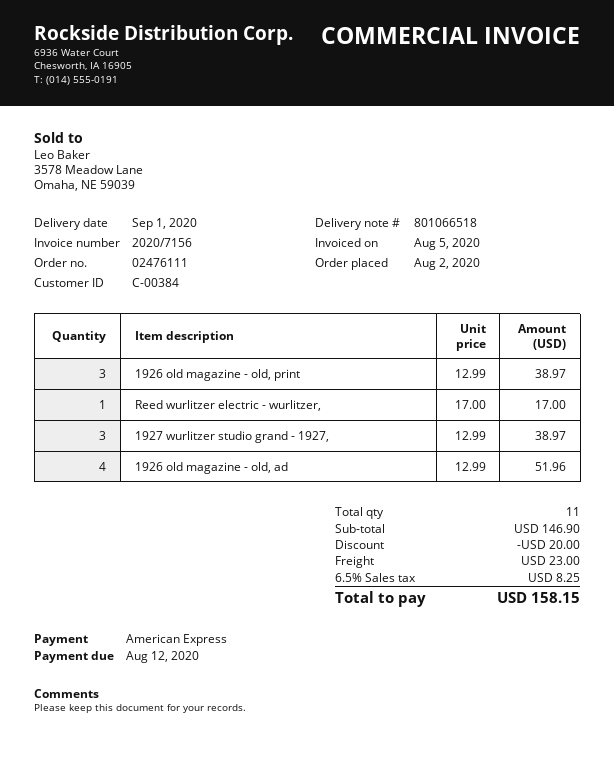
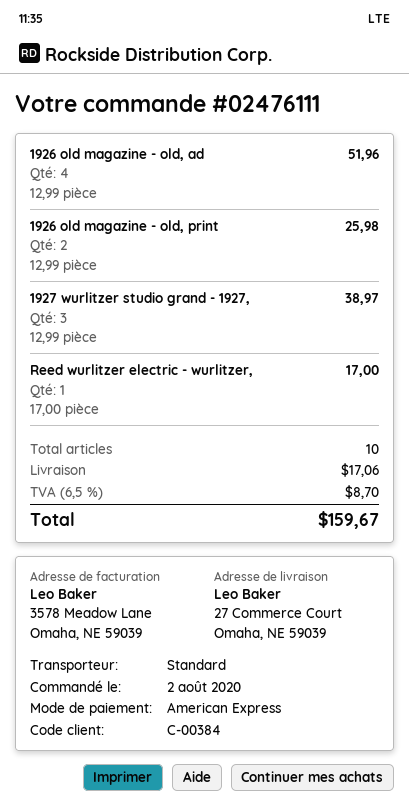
1926 old magazine - old, print: 3 x 12.99 = 38.97 -> 2 x 12.99 = 25.98
total quantity: 11 -> 10
discount: 20.00 -> none
shipping: 23.00 -> 17.06
tax: 6.5% = 8.25 -> 6.5% = 8.70
total: 158.15 -> 159.67

